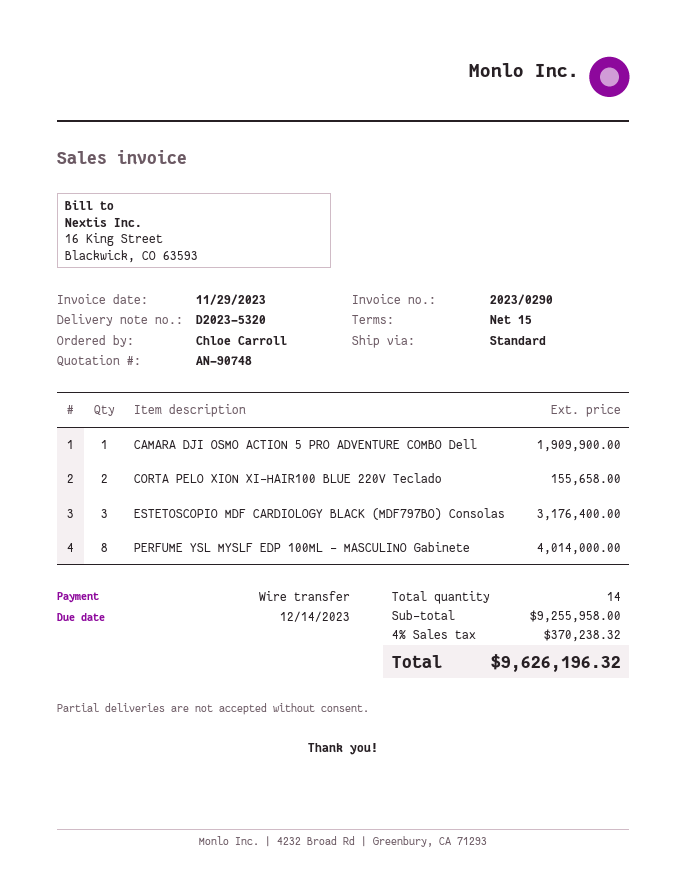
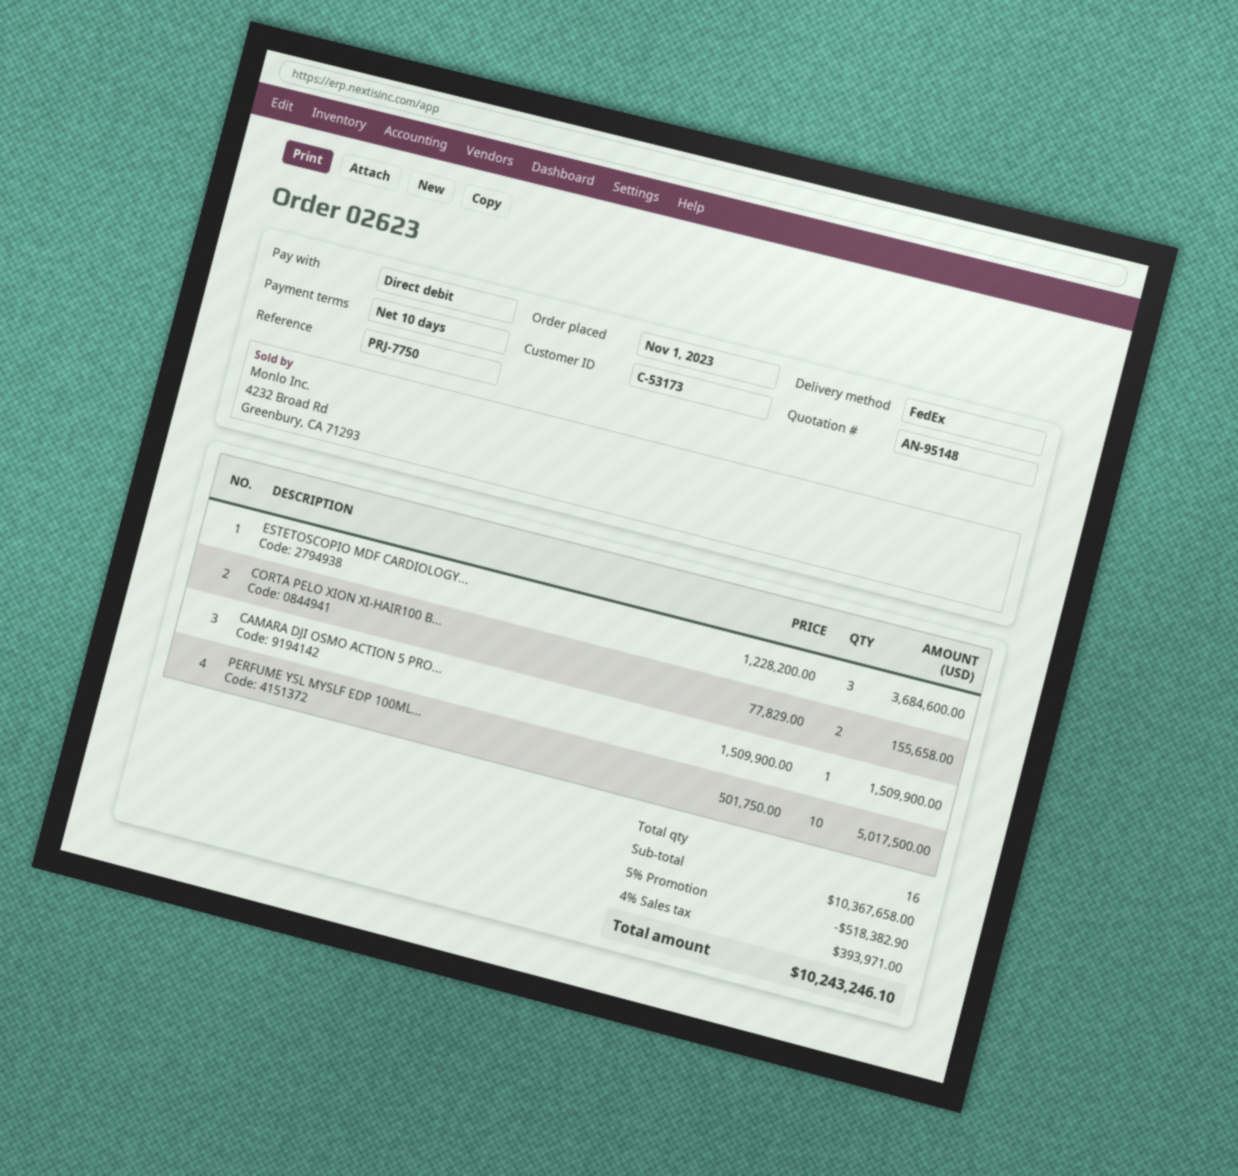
quote number: AN-90748 -> AN-95148
payment terms: 15 days -> 10 days
payment method: bank transfer -> direct debit
shipping method: standard -> FedEx
CAMARA DJI OSMO ACTION 5 PRO ADVENTURE COMBO Dell: 1 for 1909900.00 -> 1 for 1509900.00
ESTETOSCOPIO MDF CARDIOLOGY BLACK (MDF797BO) Consolas: 3 for 3176400.00 -> 3 for 3684600.00
PERFUME YSL MYSLF EDP 100ML - MASCULINO Gabinete: 8 for 4014000.00 -> 10 for 5017500.00
total quantity: 14 -> 16
subtotal: 9255958.00 -> 10367658.00
discount: none -> 5% = 518382.90
tax: 4% = 370238.32 -> 4% = 393971.00
total: 9626196.32 -> 10243246.10

